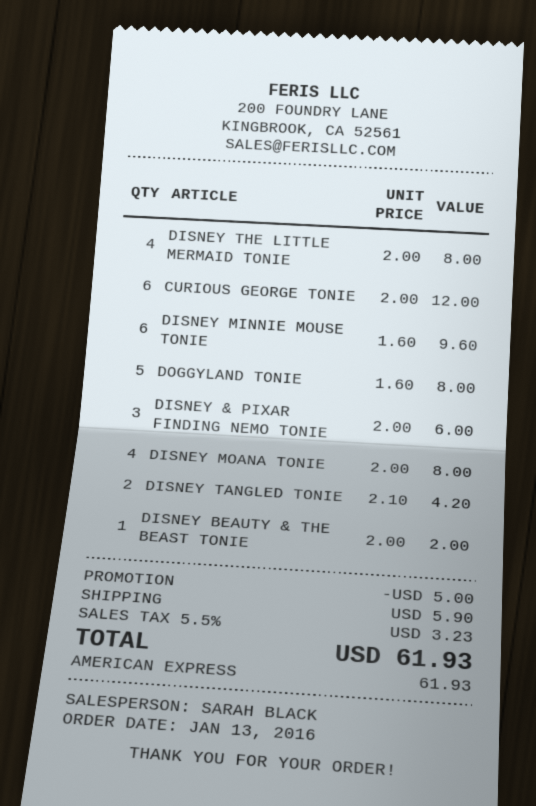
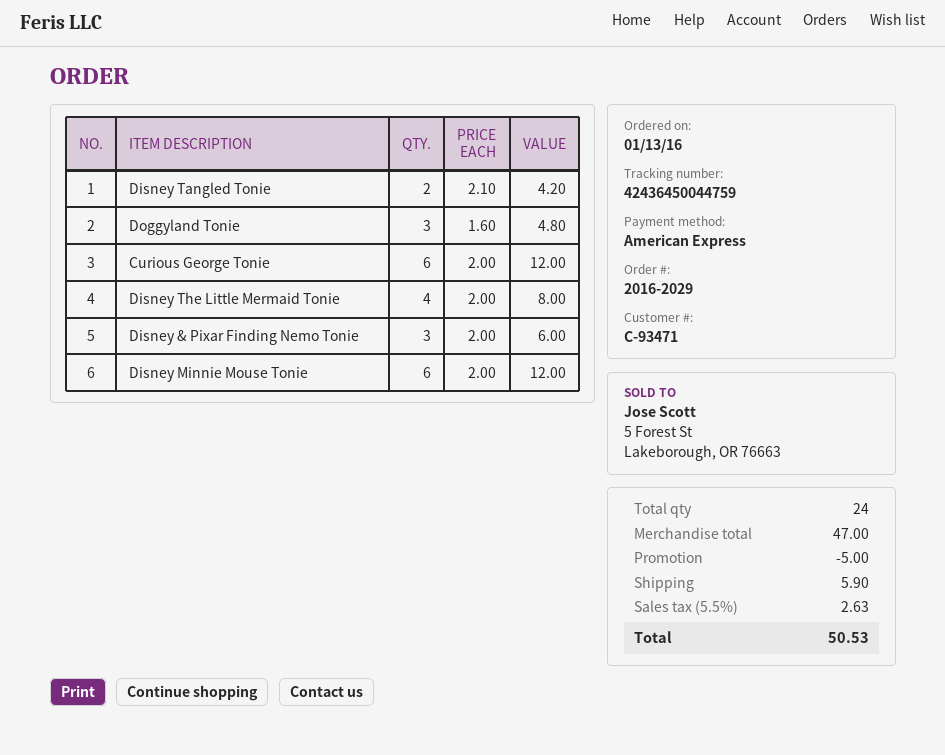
DISNEY MINNIE MOUSE TONIE: 6 x 1.60 = 9.60 -> 6 x 2.00 = 12.00
DOGGYLAND TONIE: 5 x 1.60 = 8.00 -> 3 x 1.60 = 4.80
DISNEY MOANA TONIE: 4 x 2.00 = 8.00 -> none
DISNEY BEAUTY & THE BEAST TONIE: 1 x 2.00 = 2.00 -> none
tax: 5.5% = 3.23 -> 5.5% = 2.63
total: 61.93 -> 50.53

